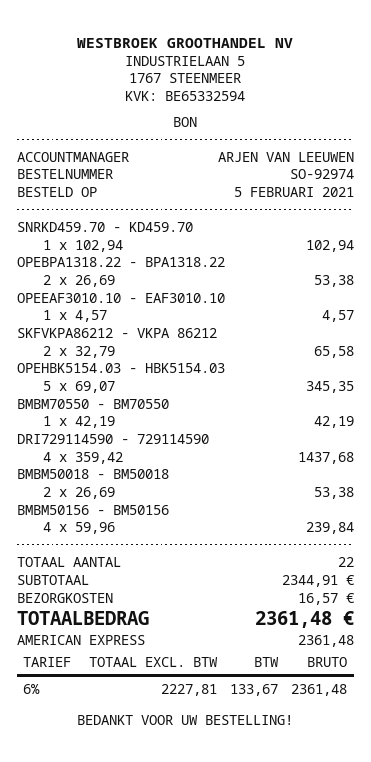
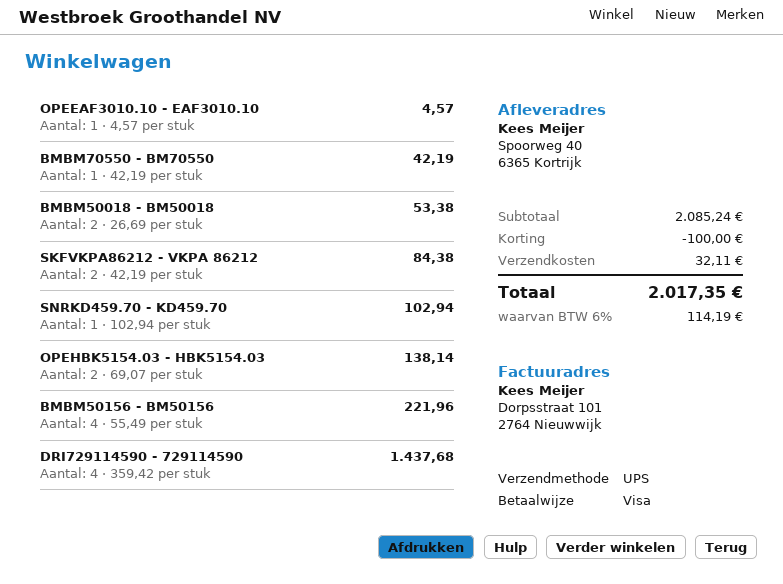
payment method: American Express -> Visa
OPEBPA1318.22 - BPA1318.22: 2 x 26.69 = 53.38 -> none
SKFVKPA86212 - VKPA 86212: 2 x 32.79 = 65.58 -> 2 x 42.19 = 84.38
OPEHBK5154.03 - HBK5154.03: 5 x 69.07 = 345.35 -> 2 x 69.07 = 138.14
BMBM50156 - BM50156: 4 x 59.96 = 239.84 -> 4 x 55.49 = 221.96
subtotal: 2344.91 -> 2085.24
discount: none -> 100.00
shipping: 16.57 -> 32.11
tax: 6% = 133.67 -> 6% = 114.19
total: 2361.48 -> 2017.35

